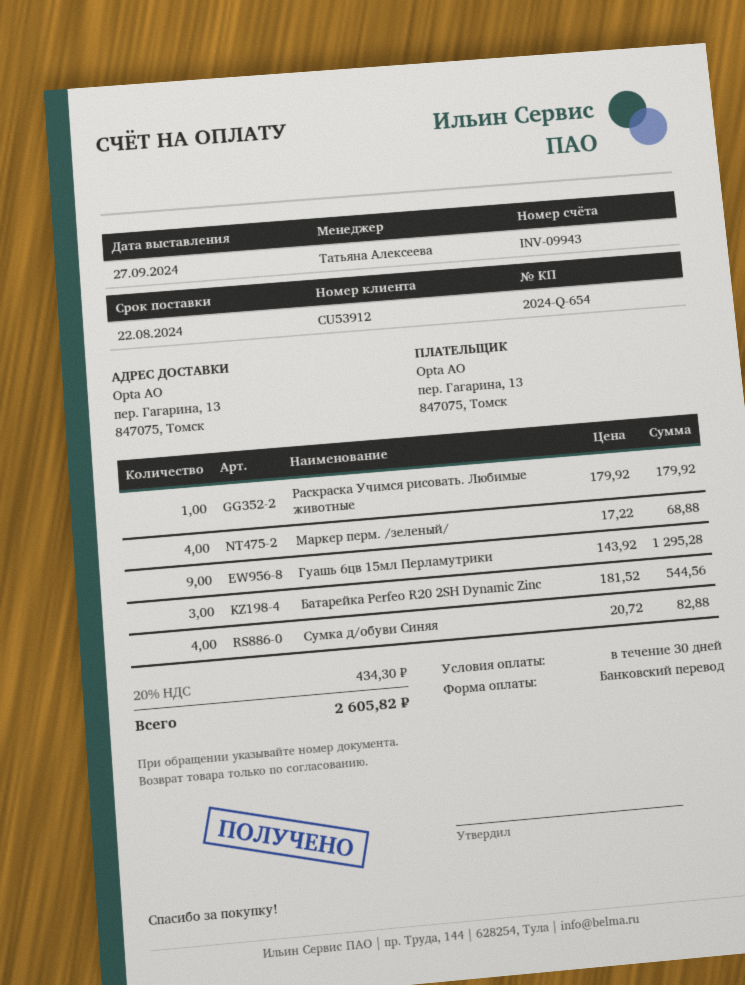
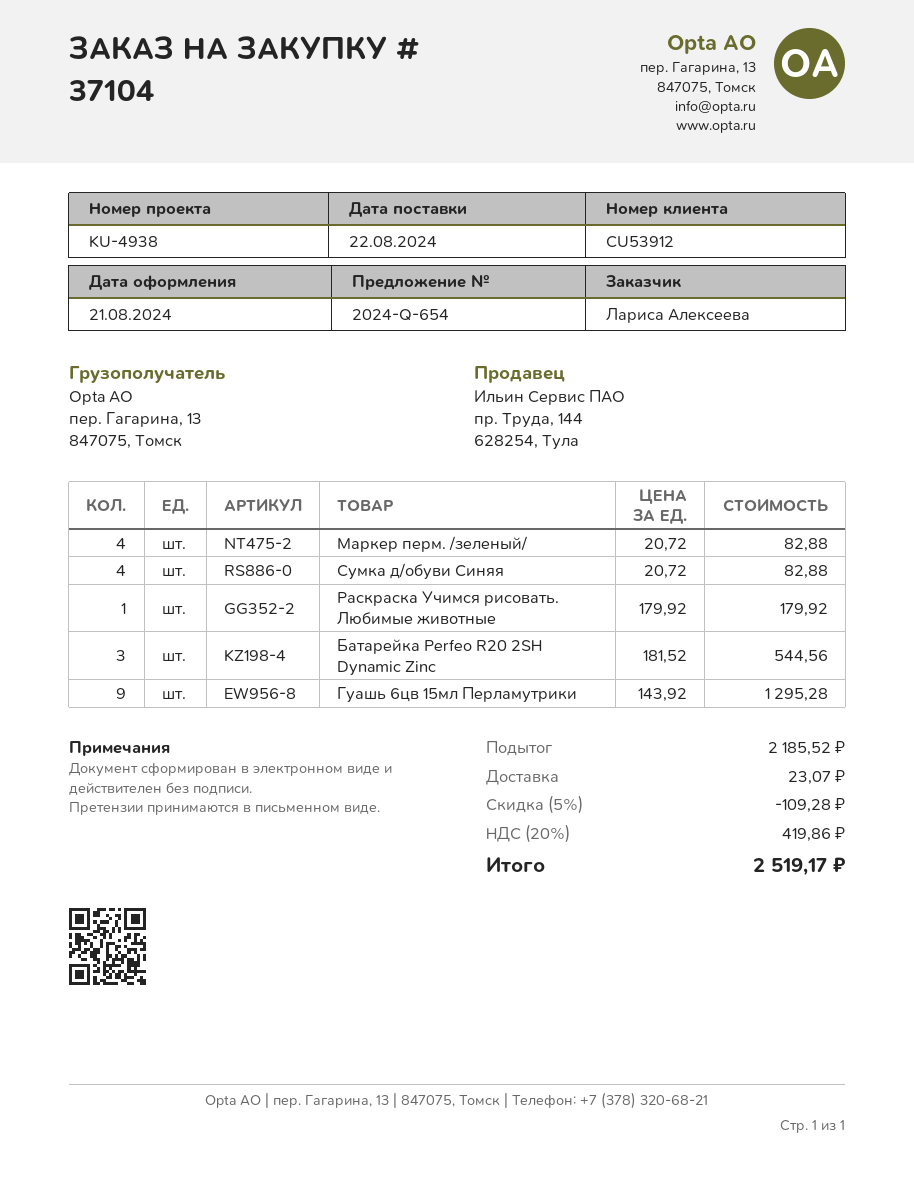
Маркер перм. /зеленый/: 4 x 17.22 = 68.88 -> 4 x 20.72 = 82.88
discount: none -> 5% = 109.28
shipping: none -> 23.07
tax: 20% = 434.30 -> 20% = 419.86
total: 2605.82 -> 2519.17

